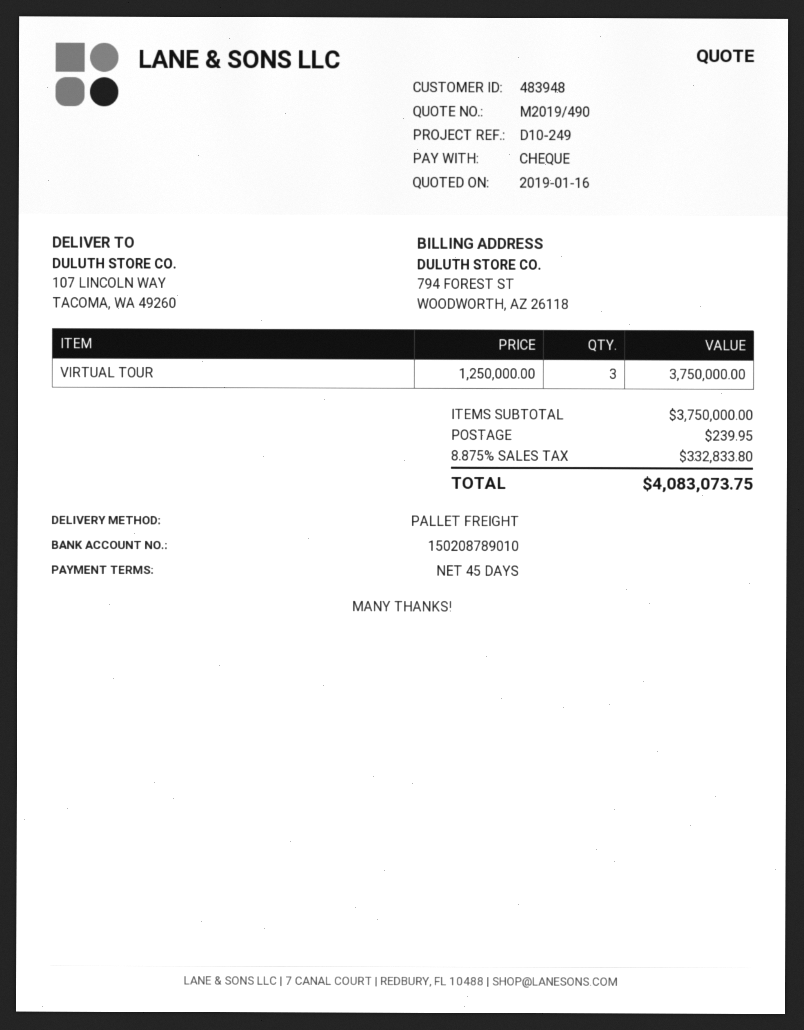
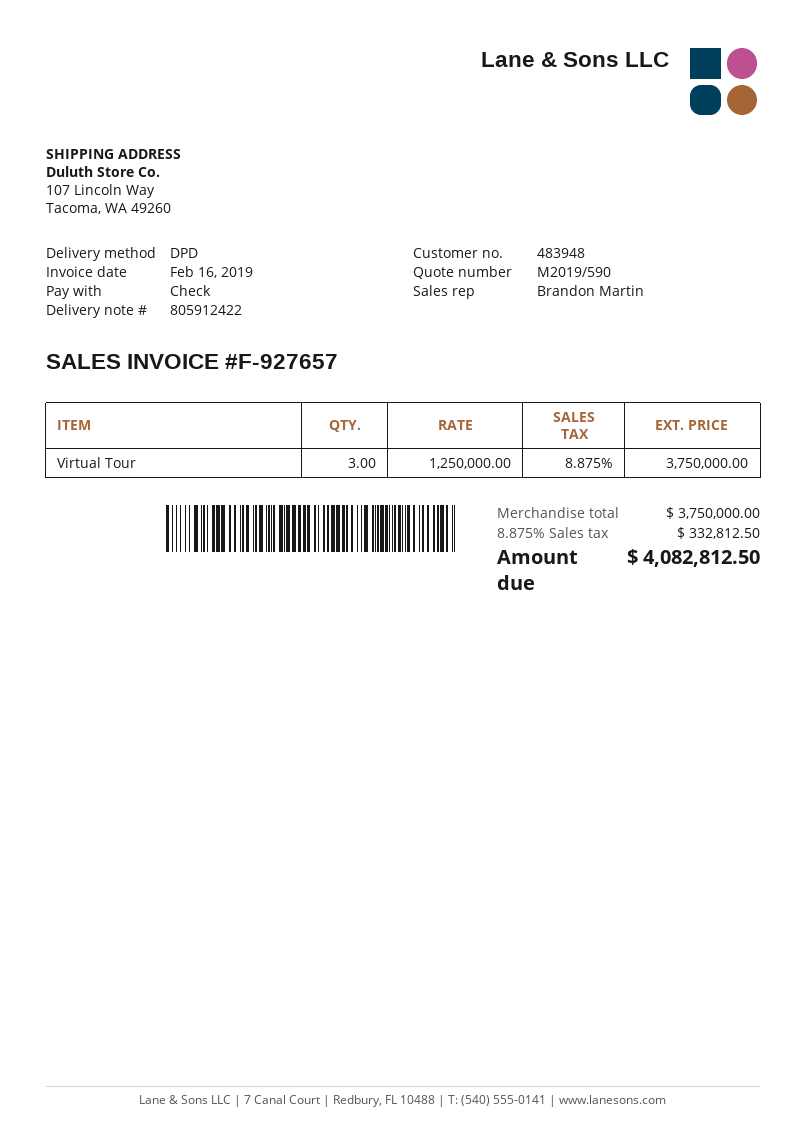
quote number: M2019/490 -> M2019/590
shipping method: pallet freight -> DPD
shipping: 239.95 -> none
tax: 8.875% = 332833.80 -> 8.875% = 332812.50
total: 4083073.75 -> 4082812.50

